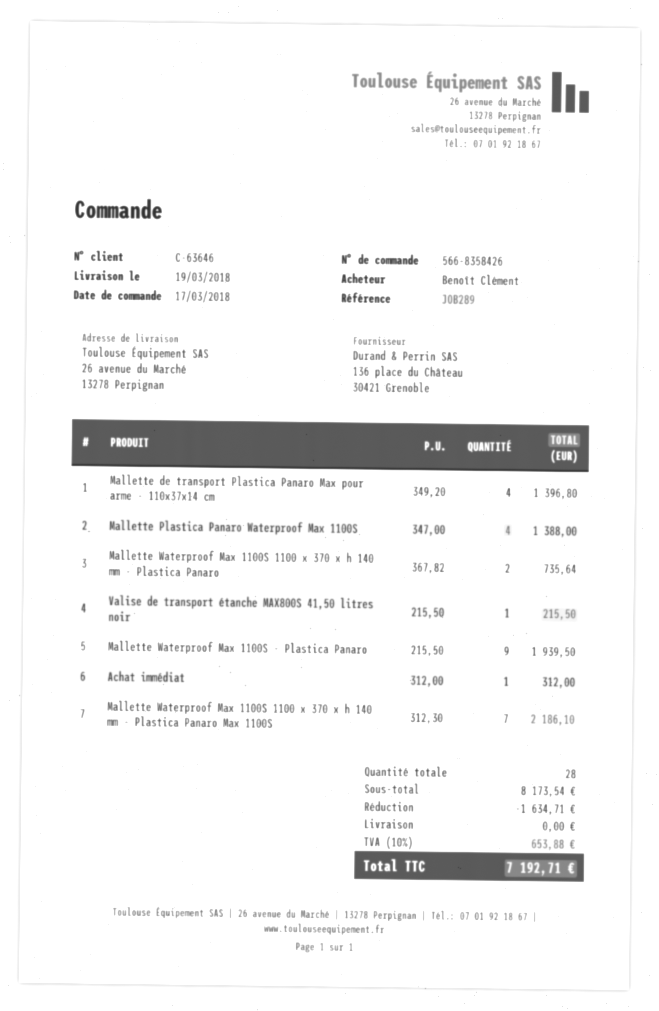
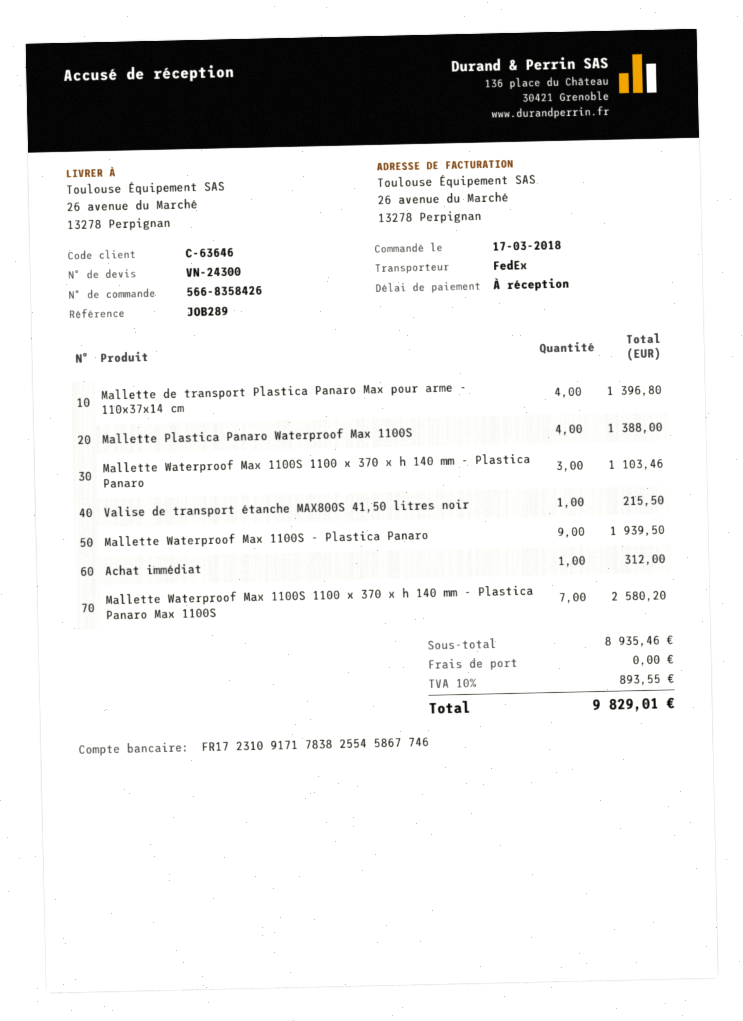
Mallette Waterproof Max 1100S 1100 x 370 x h 140 mm - Plastica Panaro: 2 for 735.64 -> 3 for 1103.46
Mallette Waterproof Max 1100S 1100 x 370 x h 140 mm - Plastica Panaro Max 1100S: 7 for 2186.10 -> 7 for 2580.20
subtotal: 8173.54 -> 8935.46
discount: 1634.71 -> none
tax: 10% = 653.88 -> 10% = 893.55
total: 7192.71 -> 9829.01

